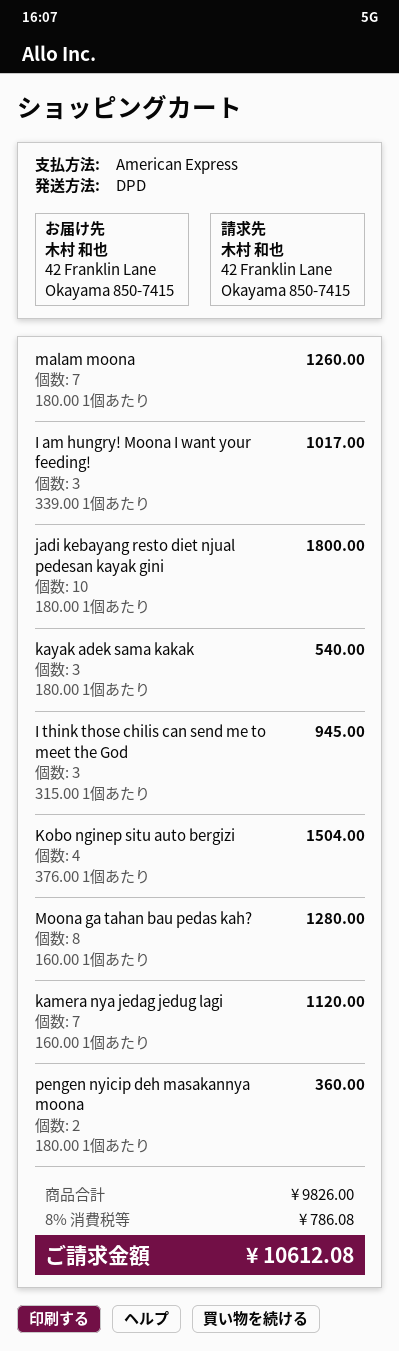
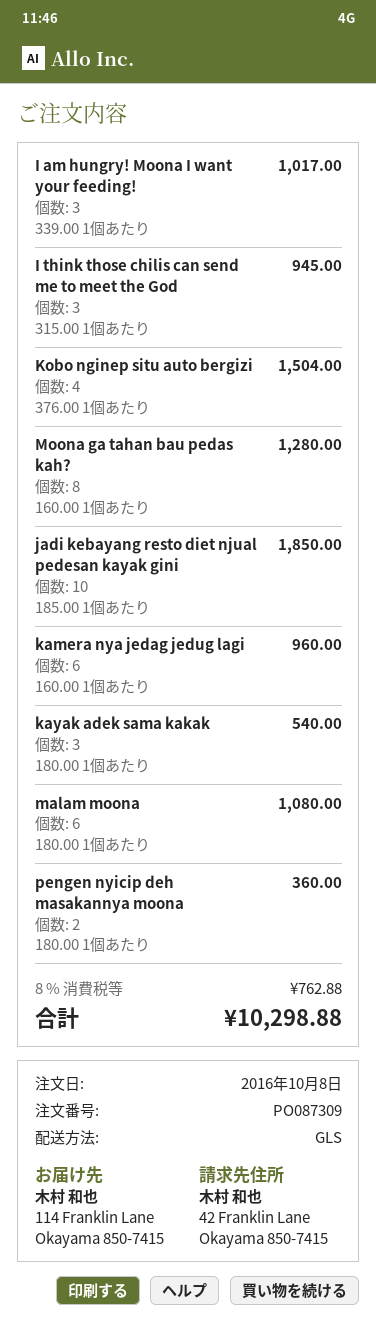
shipping method: DPD -> GLS
ship to: 42 Franklin Lane, Okayama 850-7415 -> 114 Franklin Lane, Okayama 850-7415
malam moona: 7 x 180.00 = 1260.00 -> 6 x 180.00 = 1080.00
jadi kebayang resto diet njual pedesan kayak gini: 10 x 180.00 = 1800.00 -> 10 x 185.00 = 1850.00
kamera nya jedag jedug lagi: 7 x 160.00 = 1120.00 -> 6 x 160.00 = 960.00
tax: 8% = 786.08 -> 8% = 762.88
total: 10612.08 -> 10298.88

